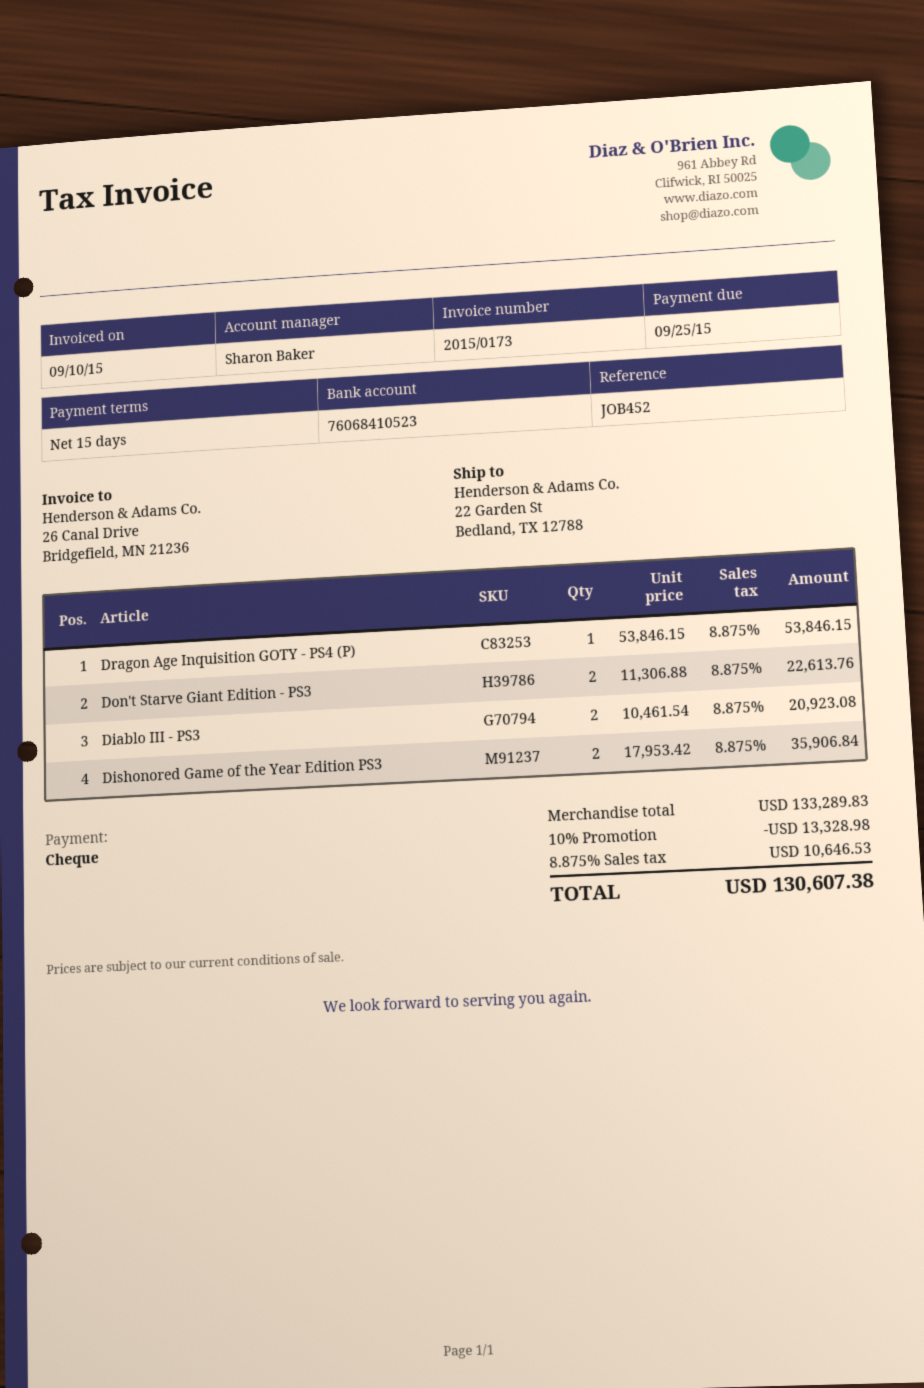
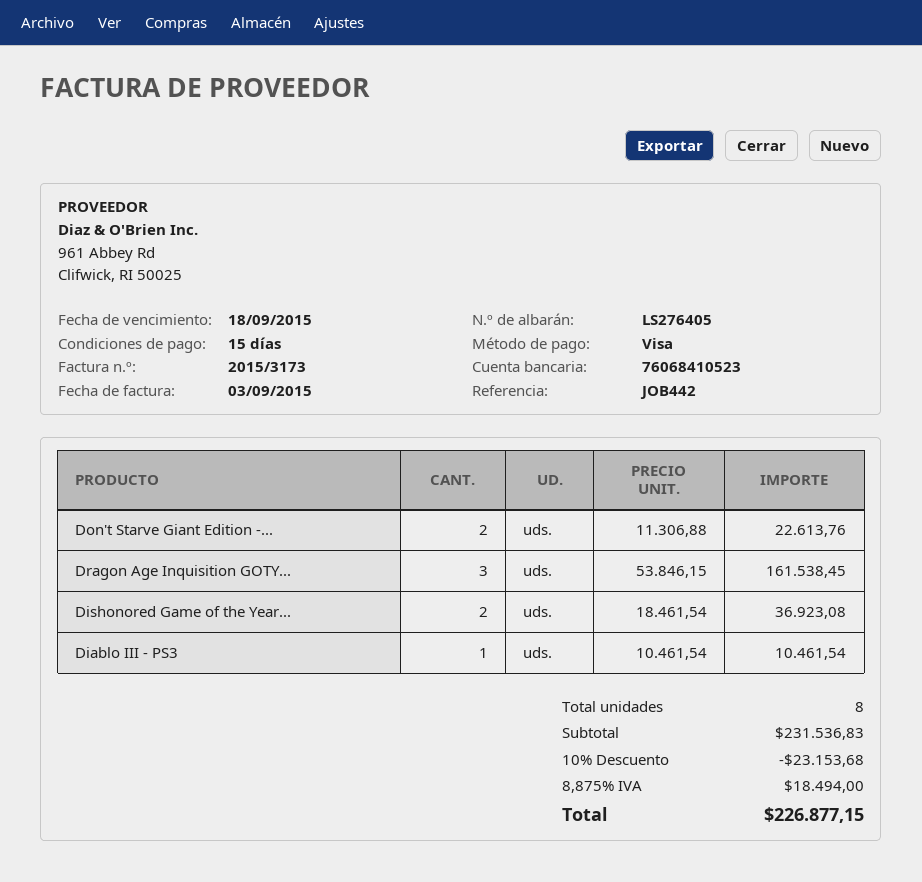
invoice number: 2015/0173 -> 2015/3173
invoice date: 2015-09-10 -> 2015-09-03
due date: 2015-09-25 -> 2015-09-18
reference: JOB452 -> JOB442
payment method: cheque -> Visa
Dragon Age Inquisition GOTY - PS4 (P): 1 x 53846.15 = 53846.15 -> 3 x 53846.15 = 161538.45
Diablo III - PS3: 2 x 10461.54 = 20923.08 -> 1 x 10461.54 = 10461.54
Dishonored Game of the Year Edition PS3: 2 x 17953.42 = 35906.84 -> 2 x 18461.54 = 36923.08
subtotal: 133289.83 -> 231536.83
discount: 10% = 13328.98 -> 10% = 23153.68
tax: 8.875% = 10646.53 -> 8.875% = 18494.00
total: 130607.38 -> 226877.15

